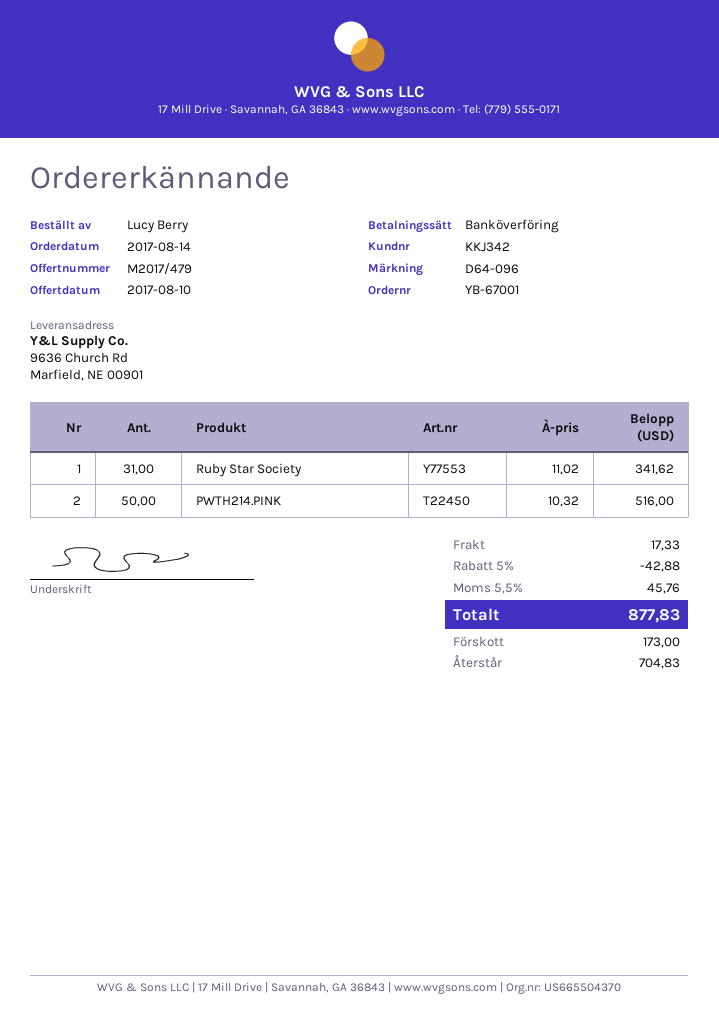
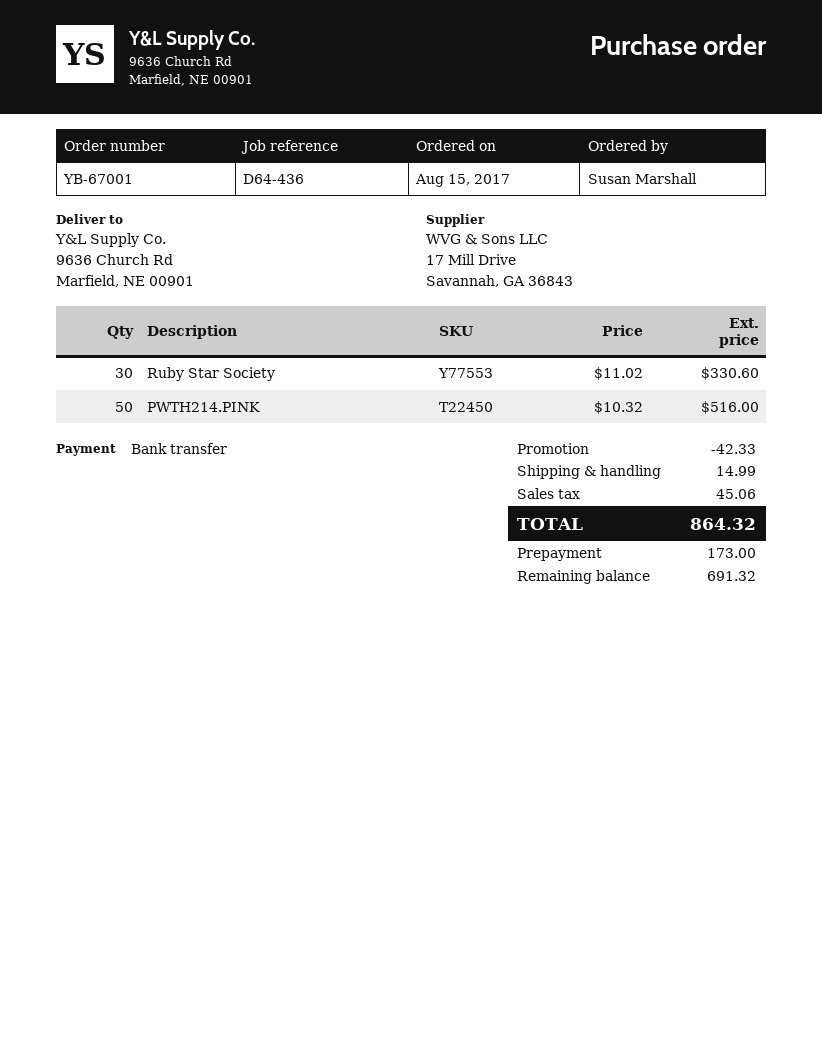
order date: 2017-08-14 -> 2017-08-15
reference: D64-096 -> D64-436
ordered by: Lucy Berry -> Susan Marshall
Ruby Star Society: 31 x 11.02 = 341.62 -> 30 x 11.02 = 330.60
discount: 42.88 -> 42.33
shipping: 17.33 -> 14.99
tax: 45.76 -> 45.06
total: 877.83 -> 864.32
balance: 704.83 -> 691.32

